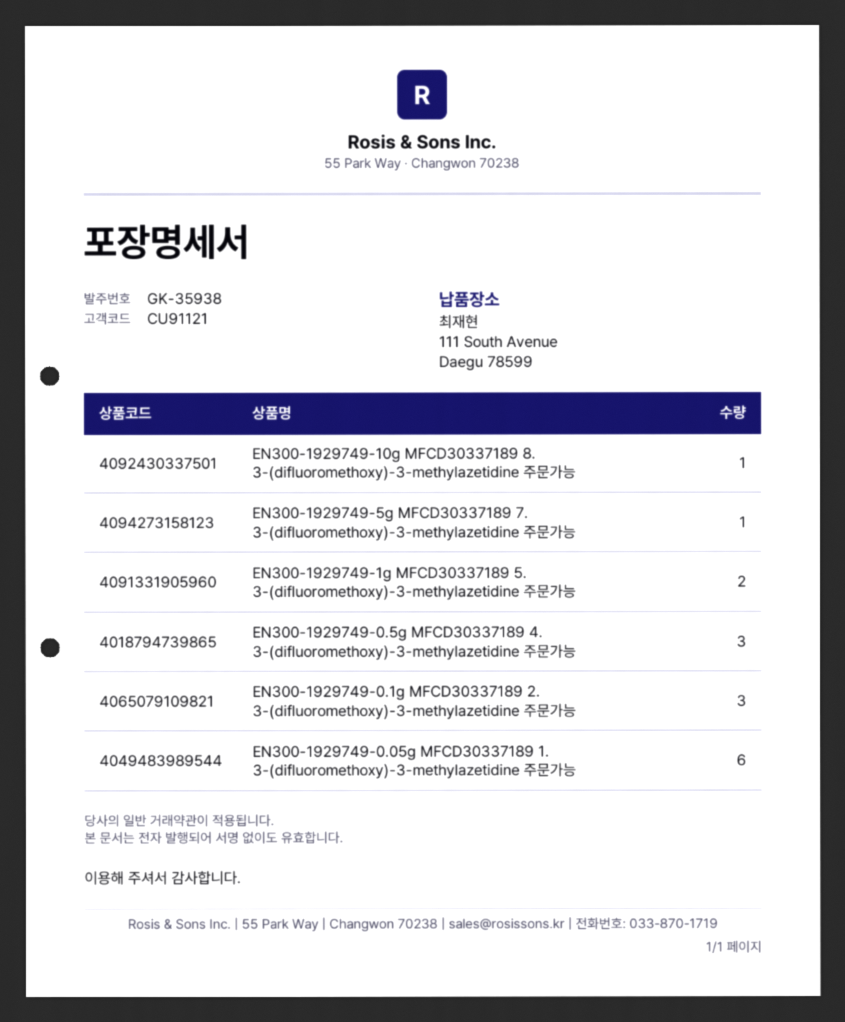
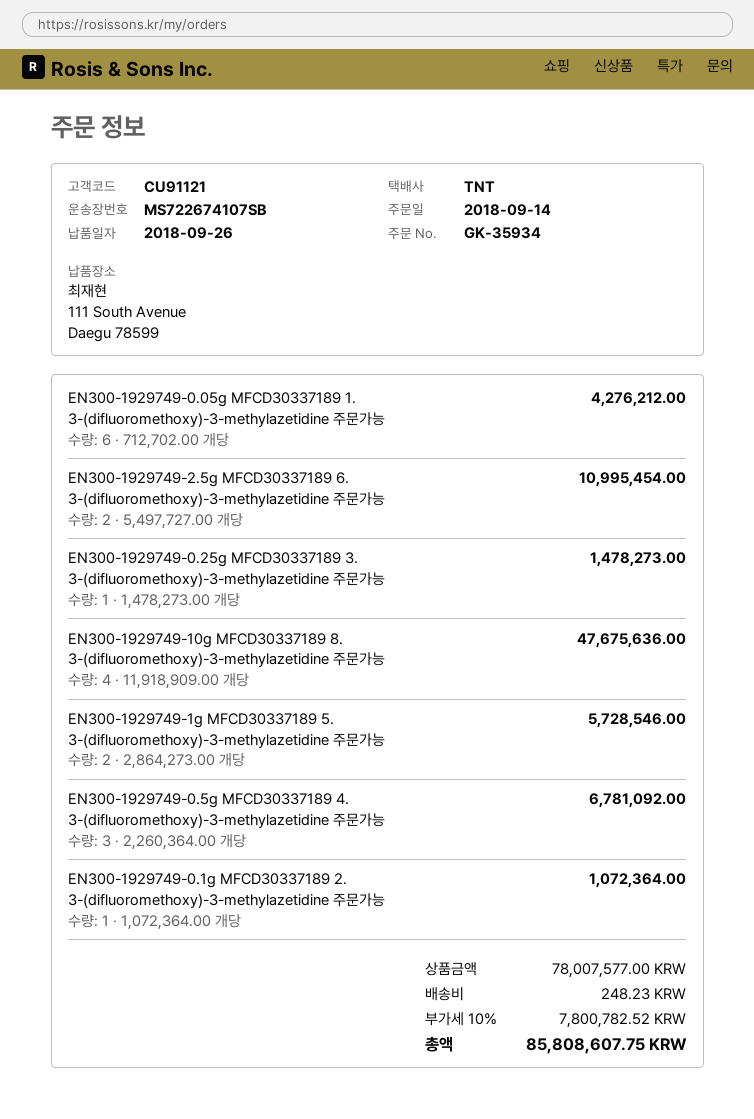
order number: GK-35938 -> GK-35934
EN300-1929749-10g MFCD30337189 8. 3-(difluoromethoxy)-3-methylazetidine 주문가능: 1 -> 4
EN300-1929749-5g MFCD30337189 7. 3-(difluoromethoxy)-3-methylazetidine 주문가능: 1 -> none
EN300-1929749-0.1g MFCD30337189 2. 3-(difluoromethoxy)-3-methylazetidine 주문가능: 3 -> 1
EN300-1929749-2.5g MFCD30337189 6. 3-(difluoromethoxy)-3-methylazetidine 주문가능: none -> 2
EN300-1929749-0.25g MFCD30337189 3. 3-(difluoromethoxy)-3-methylazetidine 주문가능: none -> 1

